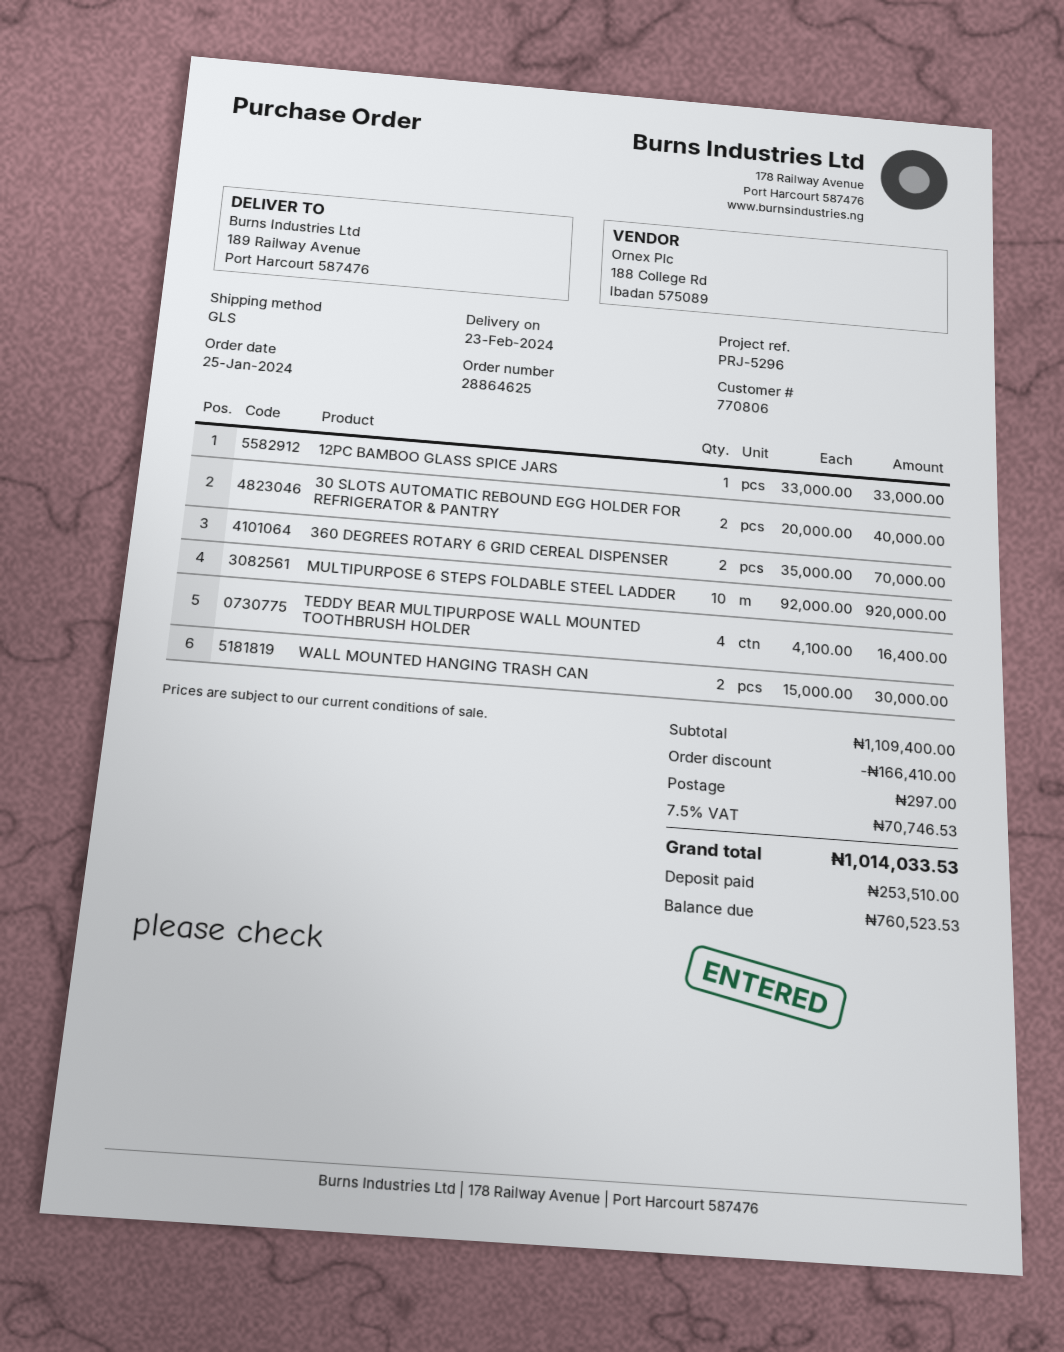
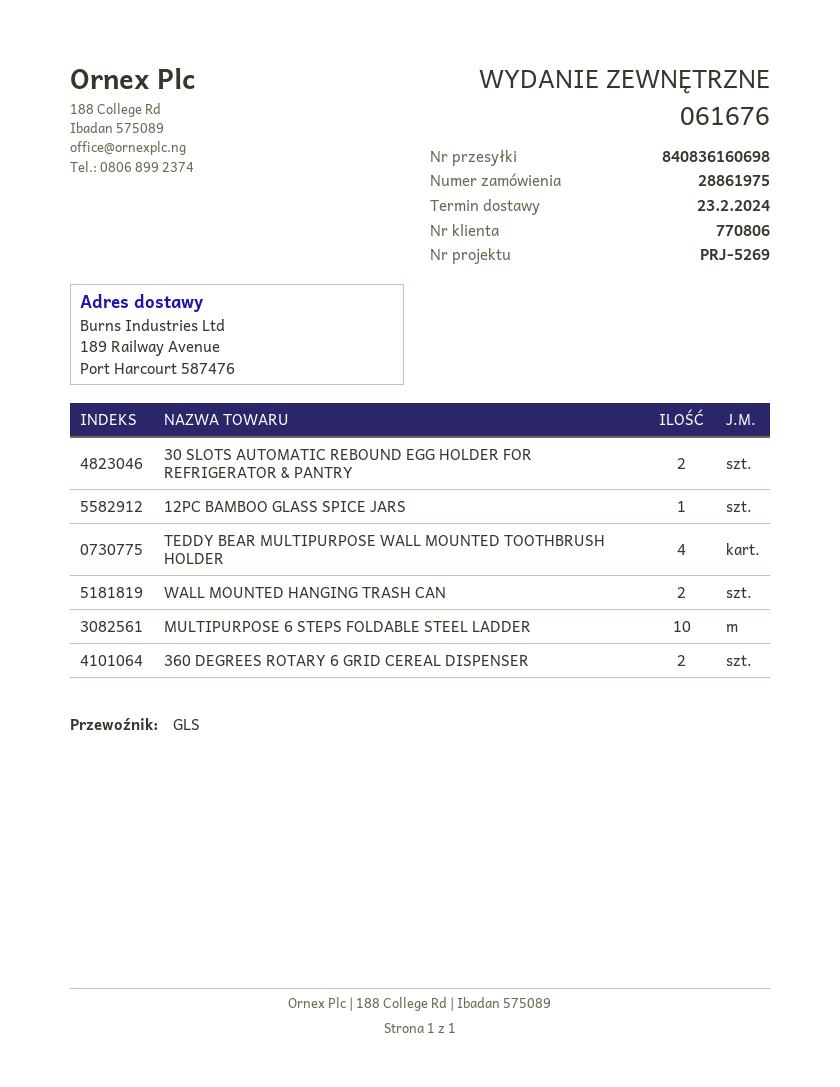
order number: 28864625 -> 28861975
reference: PRJ-5296 -> PRJ-5269

